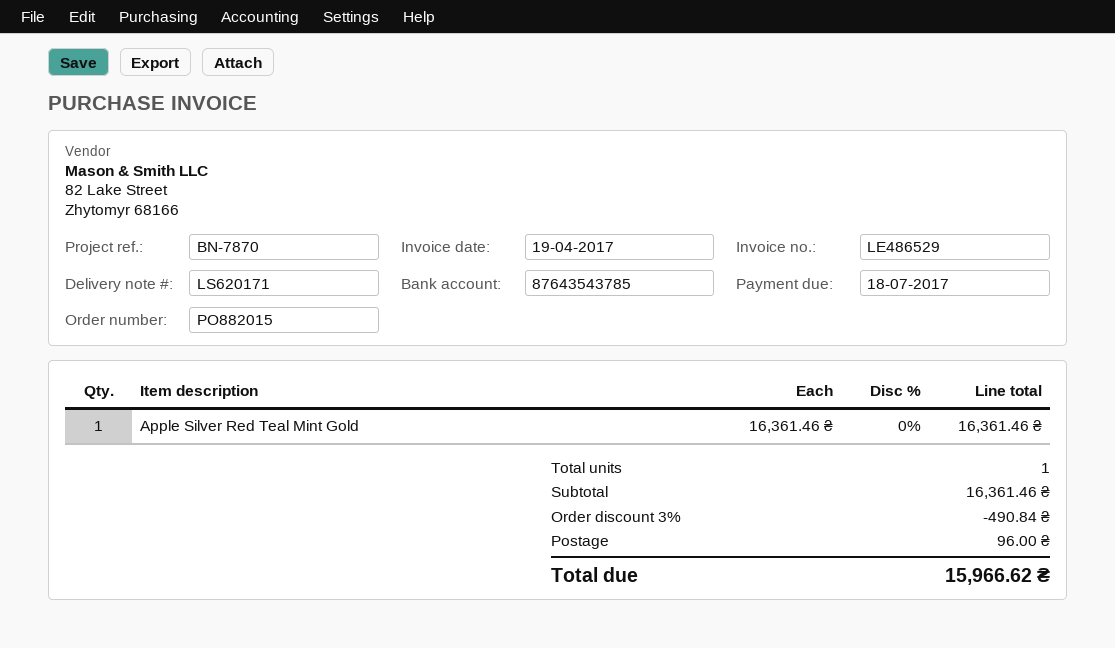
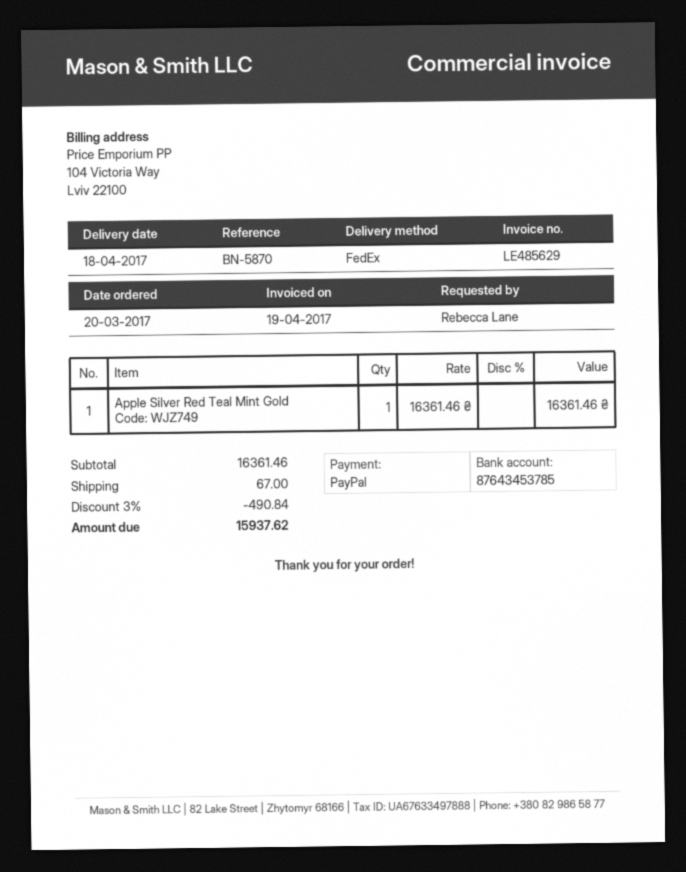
invoice number: LE486529 -> LE485629
reference: BN-7870 -> BN-5870
bank account: 87643543785 -> 87643453785
shipping: 96.00 -> 67.00
total: 15966.62 -> 15937.62

